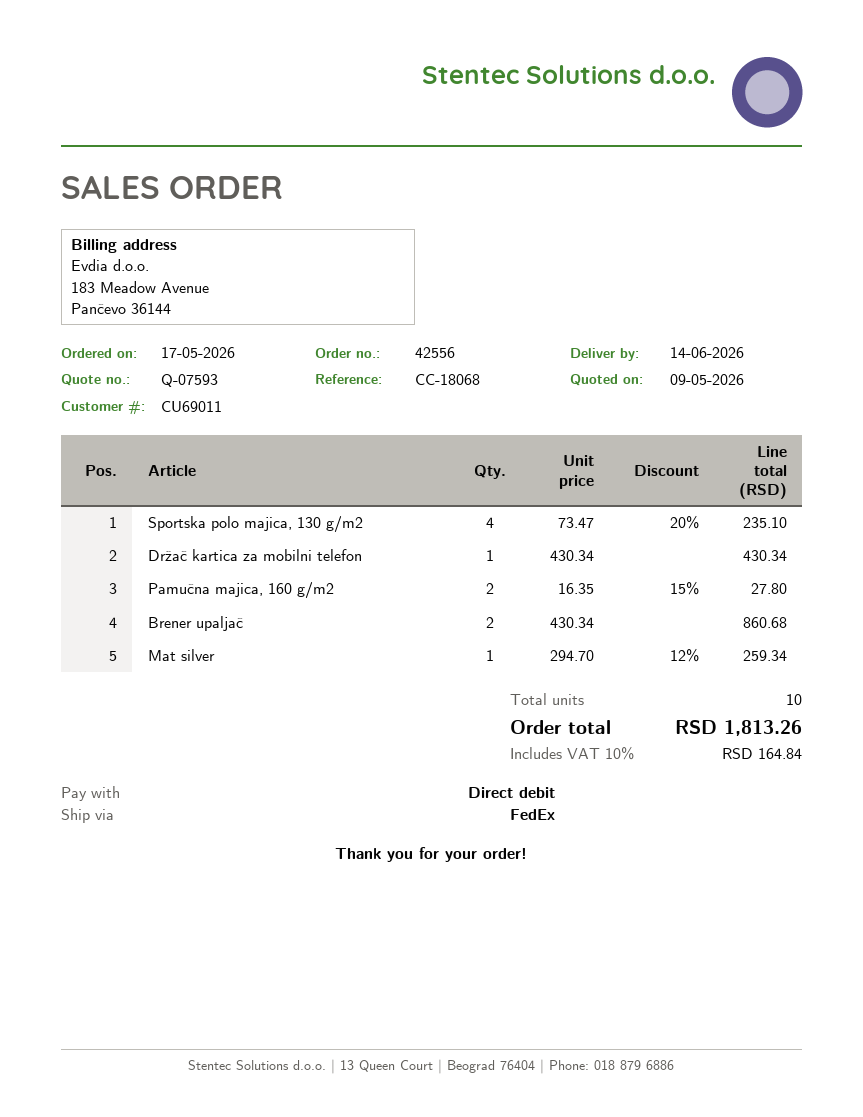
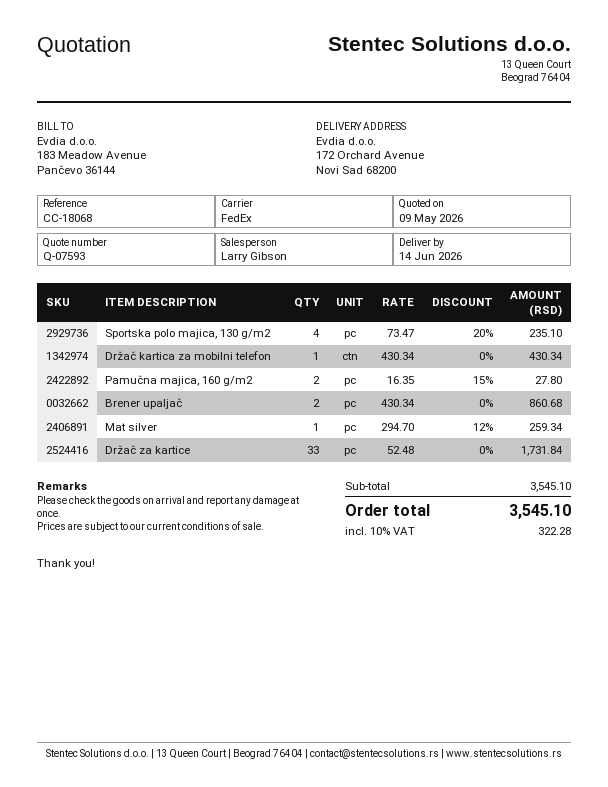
Držač za kartice: none -> 33 x 52.48 = 1731.84
tax: 10% = 164.84 -> 10% = 322.28
total: 1813.26 -> 3545.10

